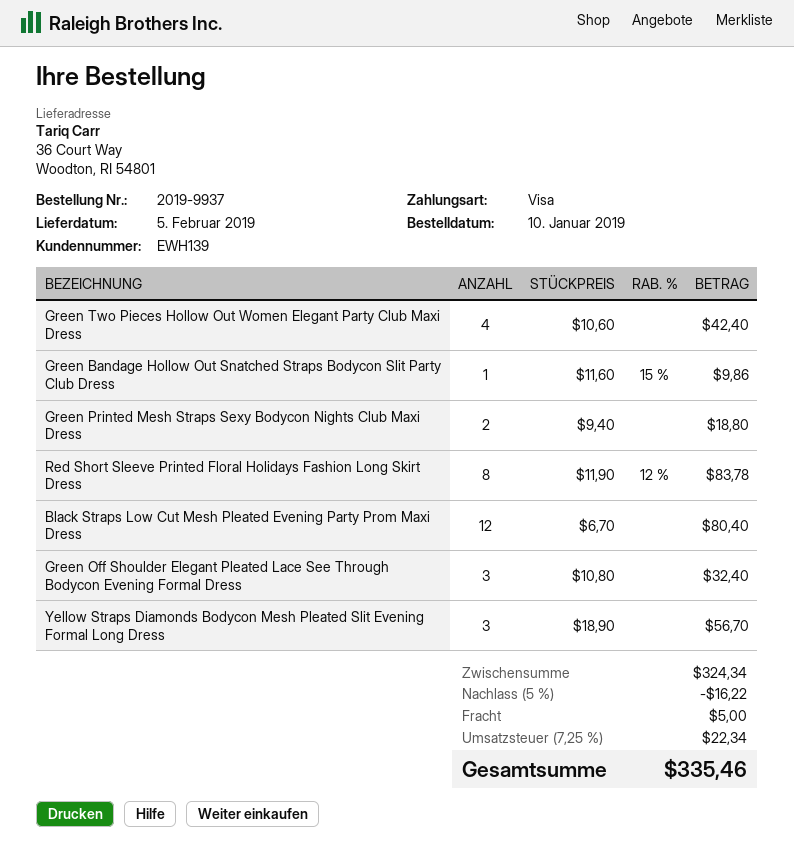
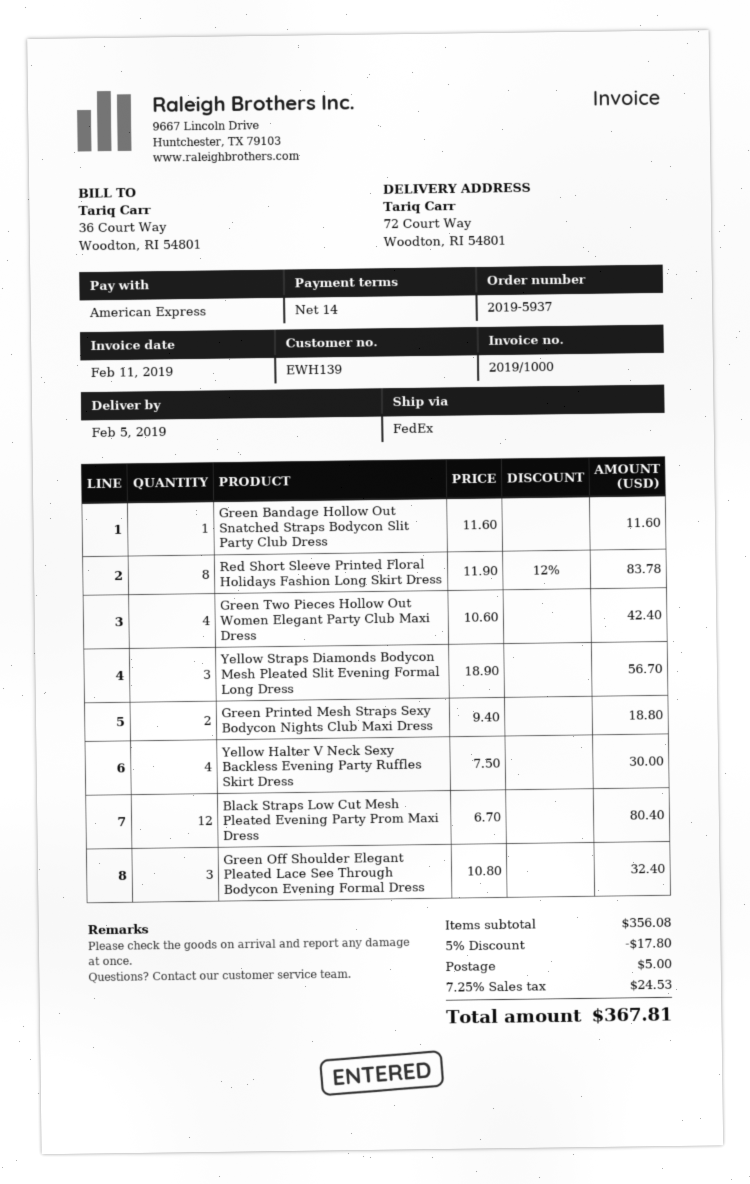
order number: 2019-9937 -> 2019-5937
payment method: Visa -> American Express
ship to: 36 Court Way, Woodton, RI 54801 -> 72 Court Way, Woodton, RI 54801
Green Bandage Hollow Out Snatched Straps Bodycon Slit Party Club Dress: 1 x 11.60 - 15% = 9.86 -> 1 x 11.60 = 11.60
Yellow Halter V Neck Sexy Backless Evening Party Ruffles Skirt Dress: none -> 4 x 7.50 = 30.00
subtotal: 324.34 -> 356.08
discount: 5% = 16.22 -> 5% = 17.80
tax: 7.25% = 22.34 -> 7.25% = 24.53
total: 335.46 -> 367.81

